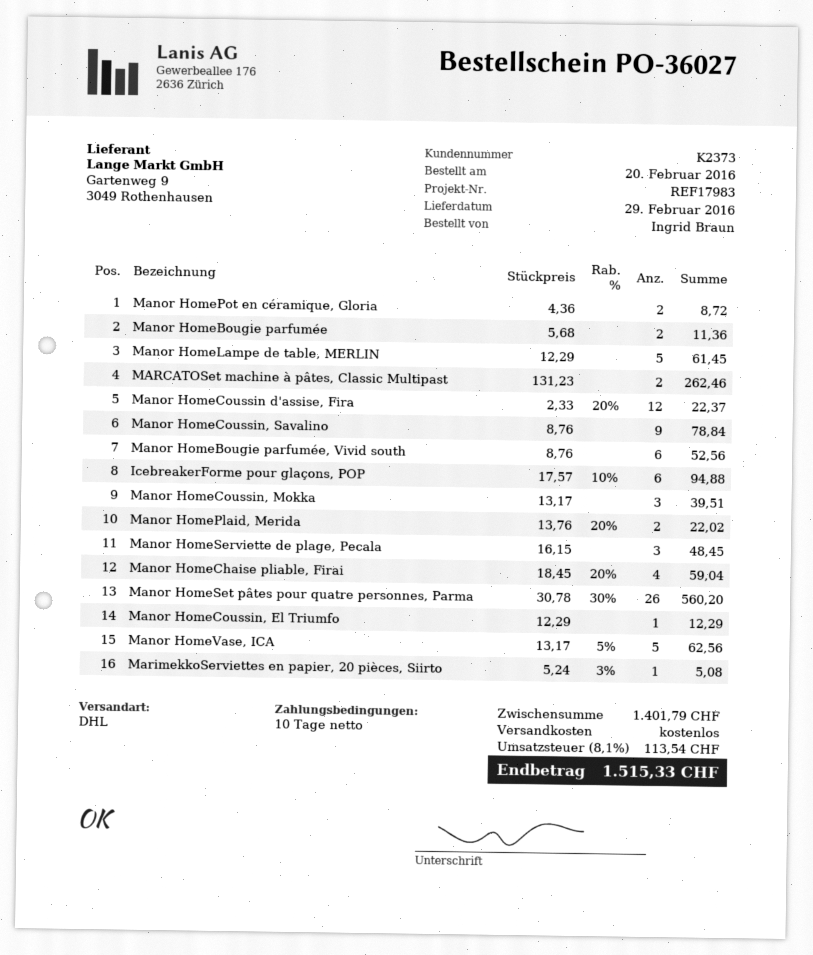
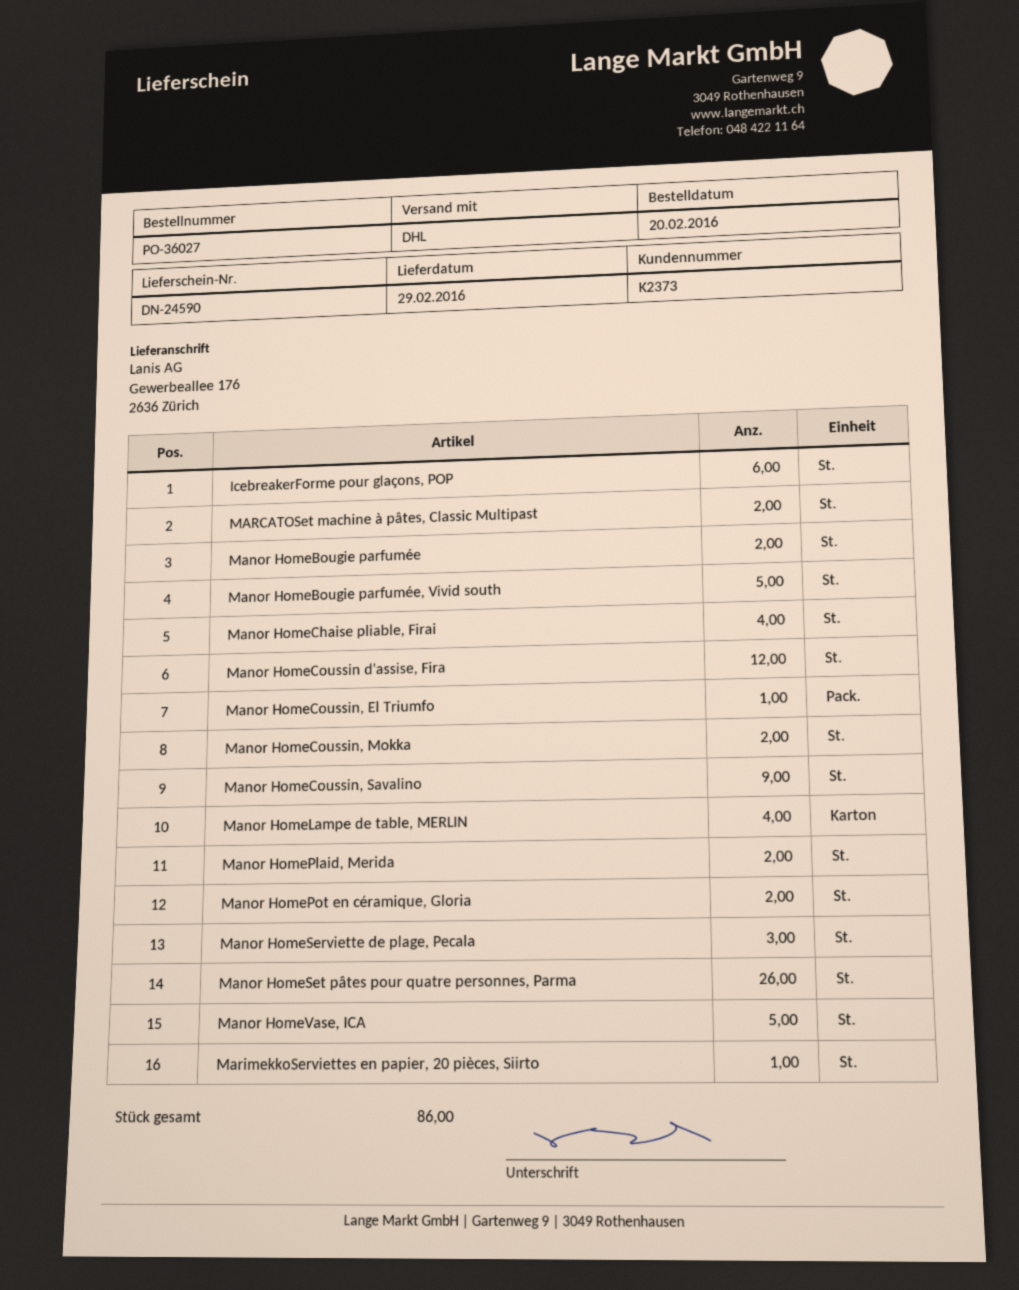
Manor HomeLampe de table, MERLIN: 5 -> 4
Manor HomeBougie parfumée, Vivid south: 6 -> 5
Manor HomeCoussin, Mokka: 3 -> 2

